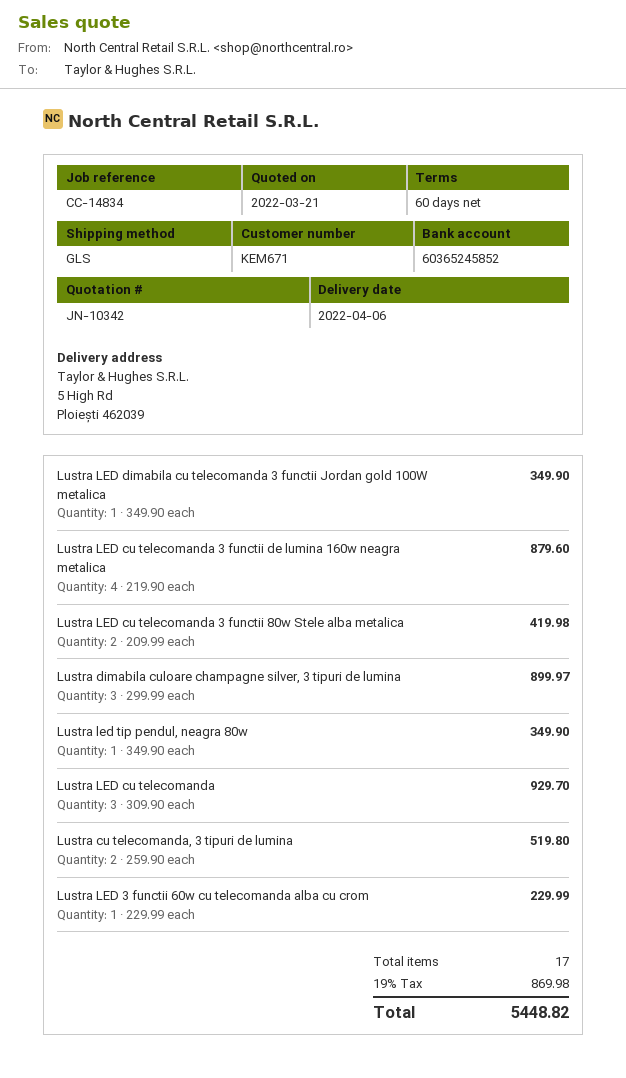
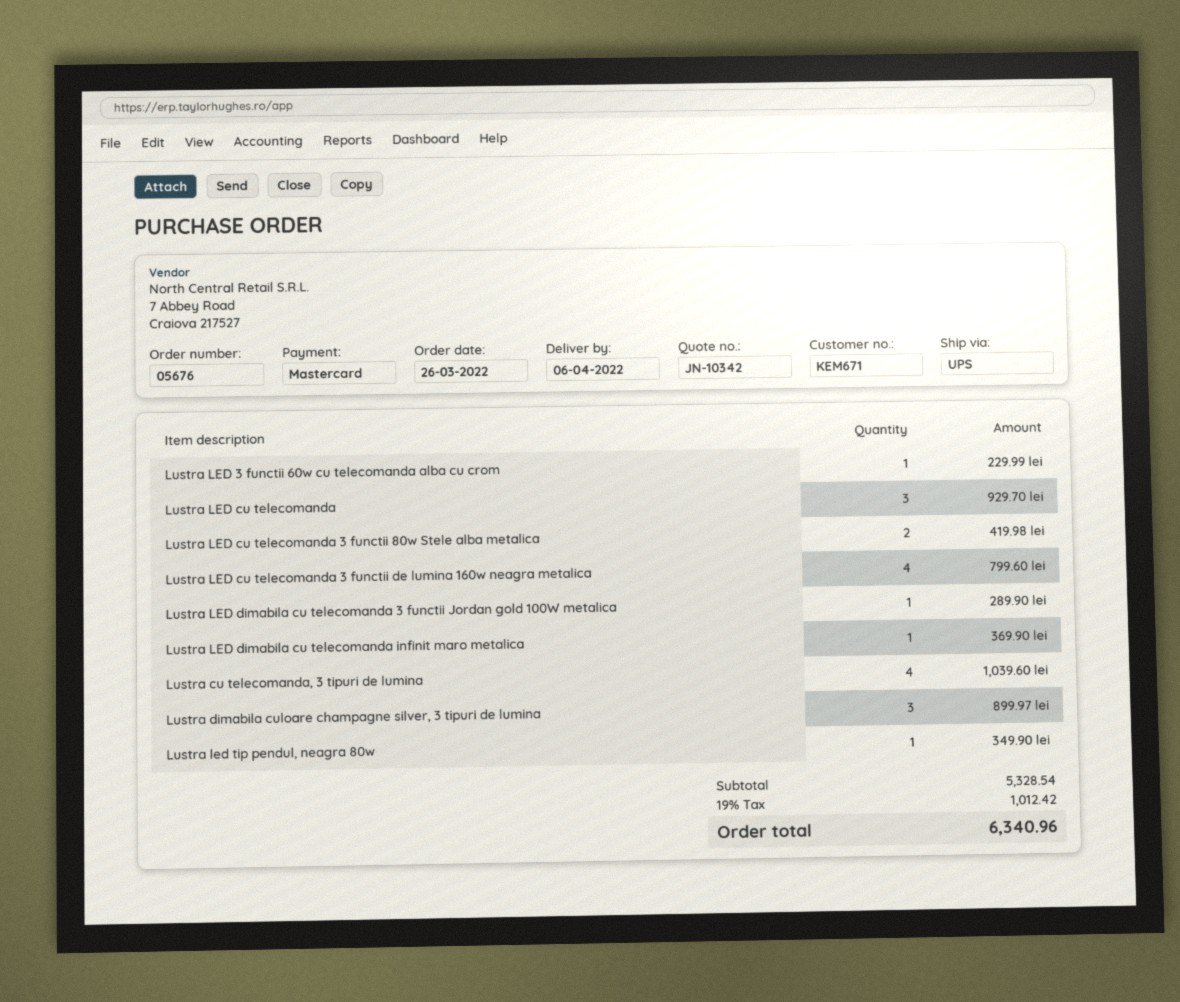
shipping method: GLS -> UPS
Lustra LED dimabila cu telecomanda 3 functii Jordan gold 100W metalica: 1 for 349.90 -> 1 for 289.90
Lustra LED cu telecomanda 3 functii de lumina 160w neagra metalica: 4 for 879.60 -> 4 for 799.60
Lustra cu telecomanda, 3 tipuri de lumina: 2 for 519.80 -> 4 for 1039.60
Lustra LED dimabila cu telecomanda infinit maro metalica: none -> 1 for 369.90
tax: 19% = 869.98 -> 19% = 1012.42
total: 5448.82 -> 6340.96

